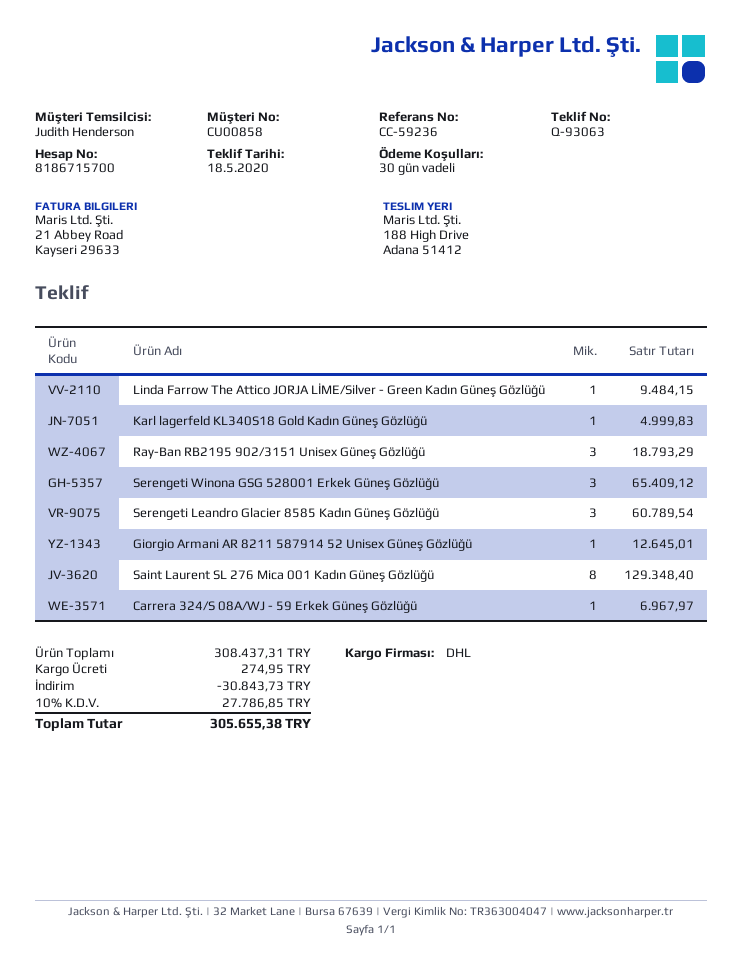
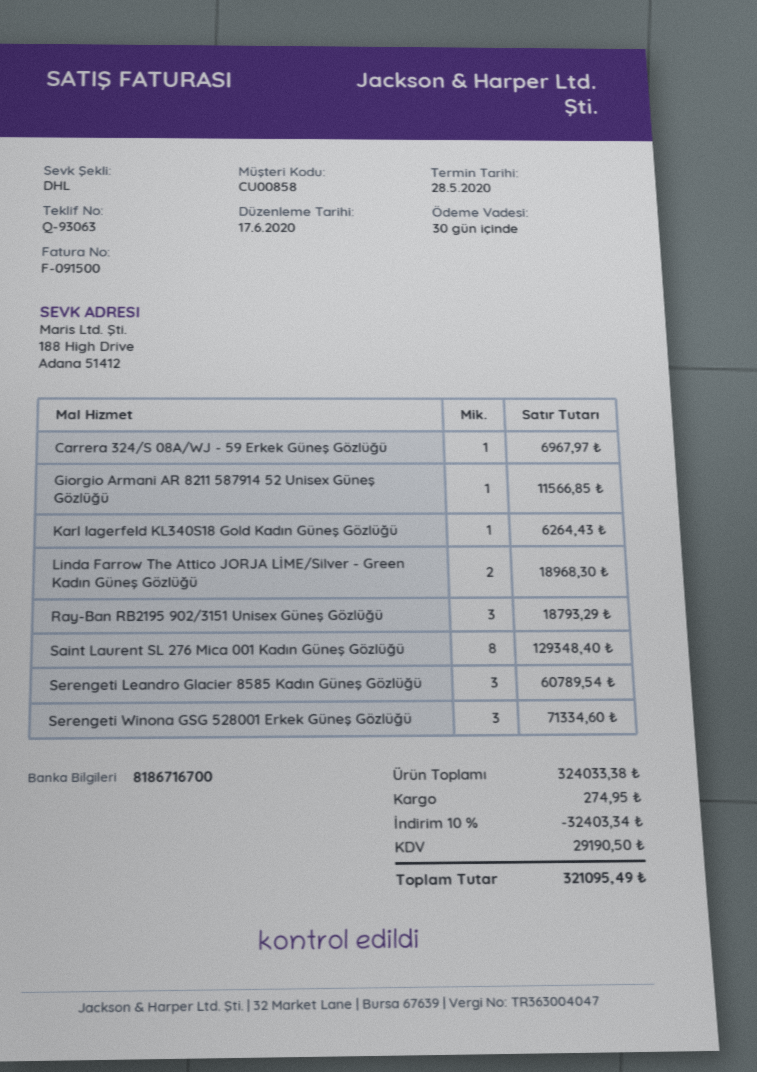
bank account: 8186715700 -> 8186716700
Linda Farrow The Attico JORJA LİME/Silver - Green Kadın Güneş Gözlüğü: 1 for 9484.15 -> 2 for 18968.30
Karl lagerfeld KL340S18 Gold Kadın Güneş Gözlüğü: 1 for 4999.83 -> 1 for 6264.43
Serengeti Winona GSG 528001 Erkek Güneş Gözlüğü: 3 for 65409.12 -> 3 for 71334.60
Giorgio Armani AR 8211 587914 52 Unisex Güneş Gözlüğü: 1 for 12645.01 -> 1 for 11566.85
subtotal: 308437.31 -> 324033.38
discount: 30843.73 -> 32403.34
tax: 27786.85 -> 29190.50
total: 305655.38 -> 321095.49

